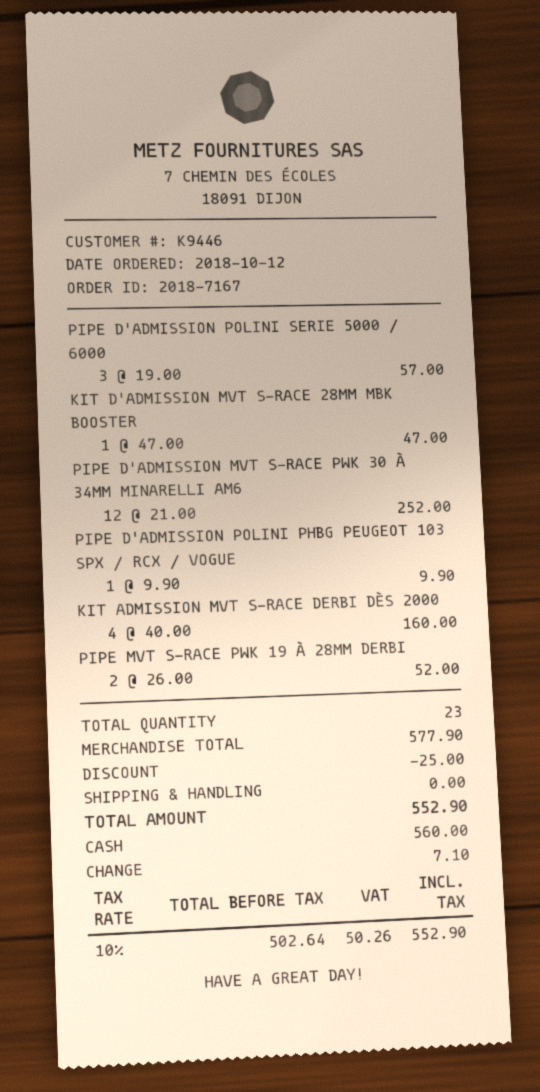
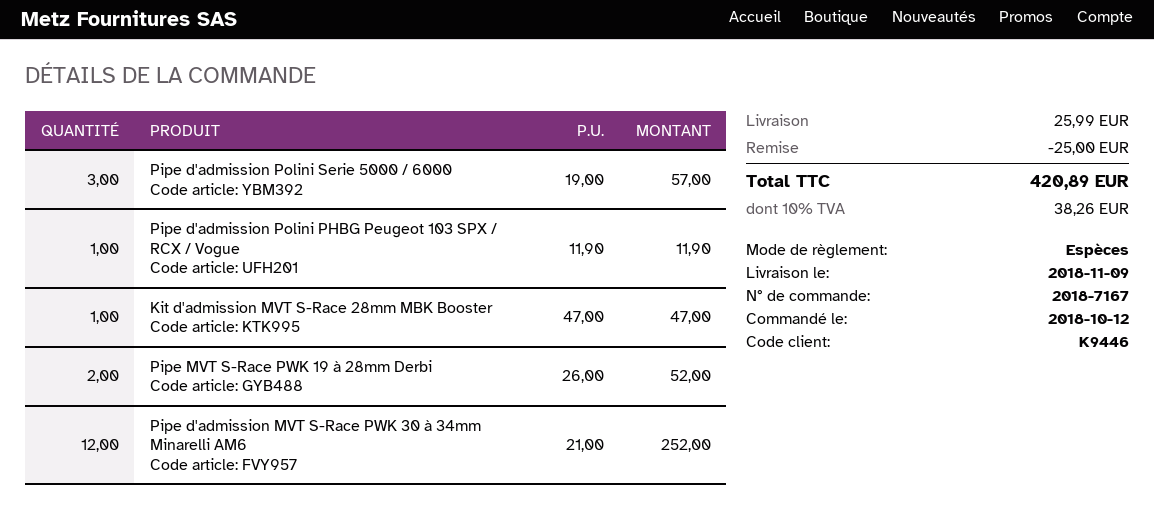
PIPE D'ADMISSION POLINI PHBG PEUGEOT 103 SPX / RCX / VOGUE: 1 x 9.90 = 9.90 -> 1 x 11.90 = 11.90
KIT ADMISSION MVT S-RACE DERBI DÈS 2000: 4 x 40.00 = 160.00 -> none
shipping: 0.00 -> 25.99
tax: 10% = 50.26 -> 10% = 38.26
total: 552.90 -> 420.89

